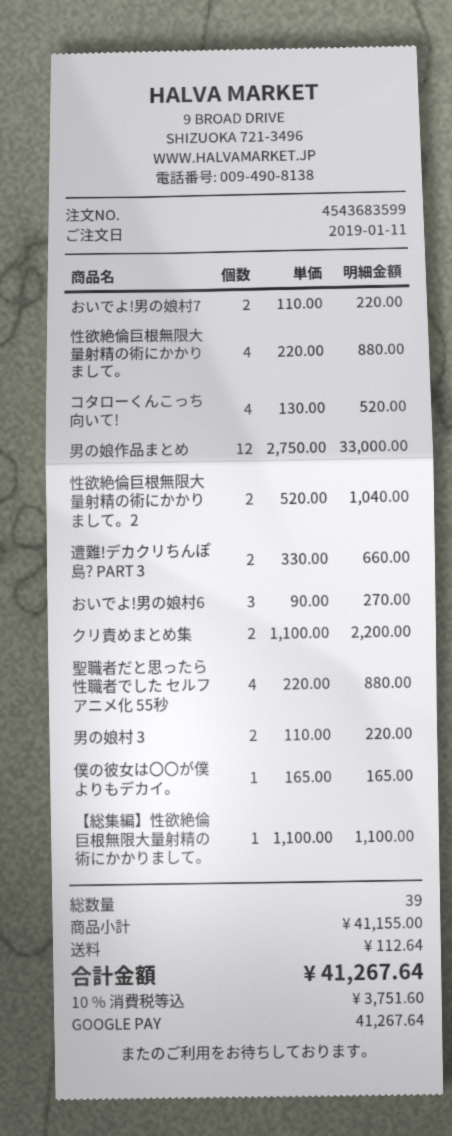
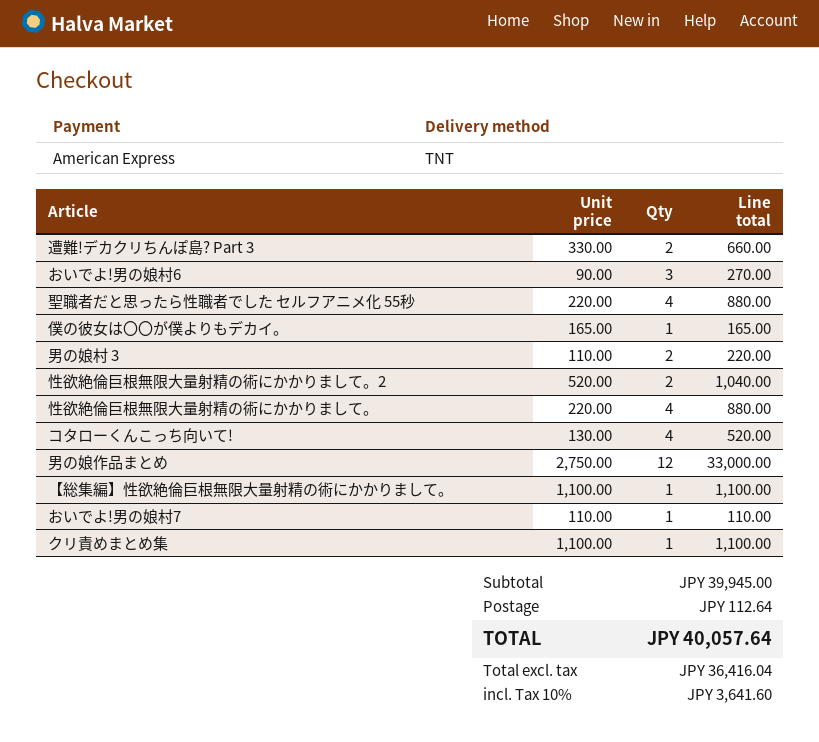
payment method: Google Pay -> American Express
おいでよ!男の娘村7: 2 x 110.00 = 220.00 -> 1 x 110.00 = 110.00
クリ責めまとめ集: 2 x 1100.00 = 2200.00 -> 1 x 1100.00 = 1100.00
subtotal: 41155.00 -> 39945.00
tax: 10% = 3751.60 -> 10% = 3641.60
total: 41267.64 -> 40057.64

